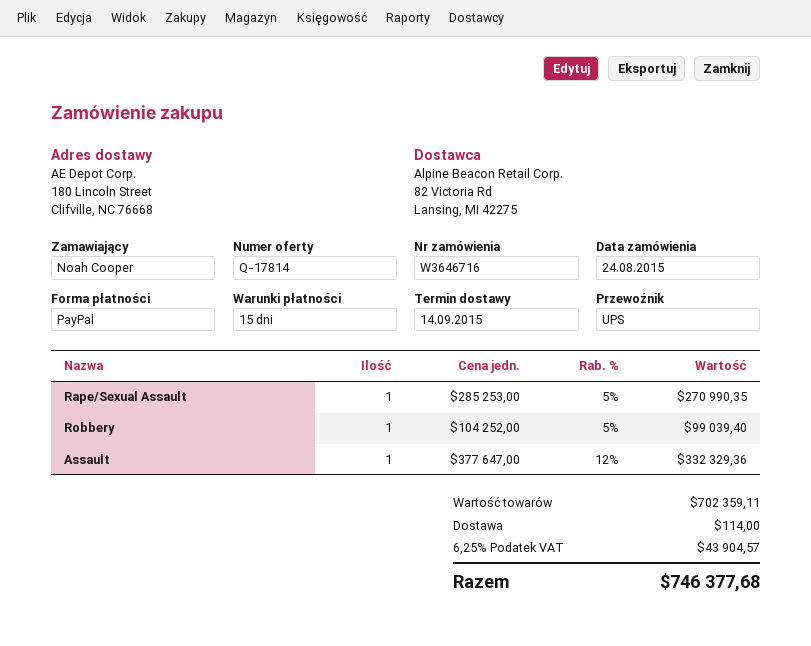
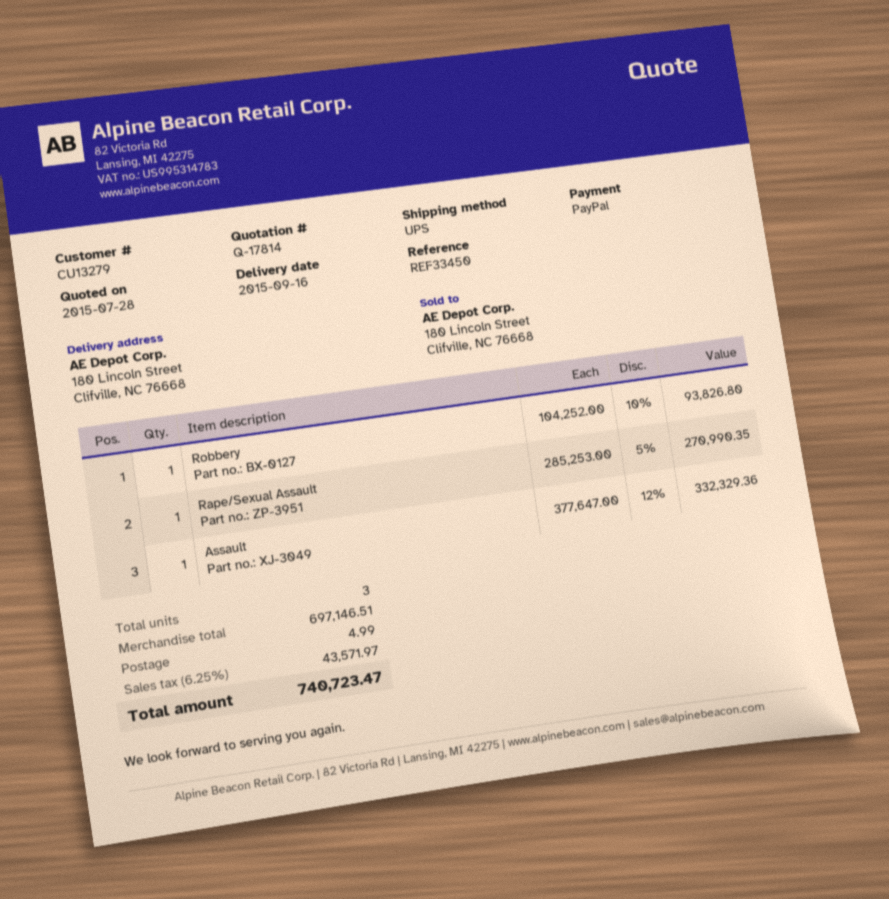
delivery date: 2015-09-14 -> 2015-09-16
Robbery: 1 x 104252.00 - 5% = 99039.40 -> 1 x 104252.00 - 10% = 93826.80
subtotal: 702359.11 -> 697146.51
shipping: 114.00 -> 4.99
tax: 6.25% = 43904.57 -> 6.25% = 43571.97
total: 746377.68 -> 740723.47

